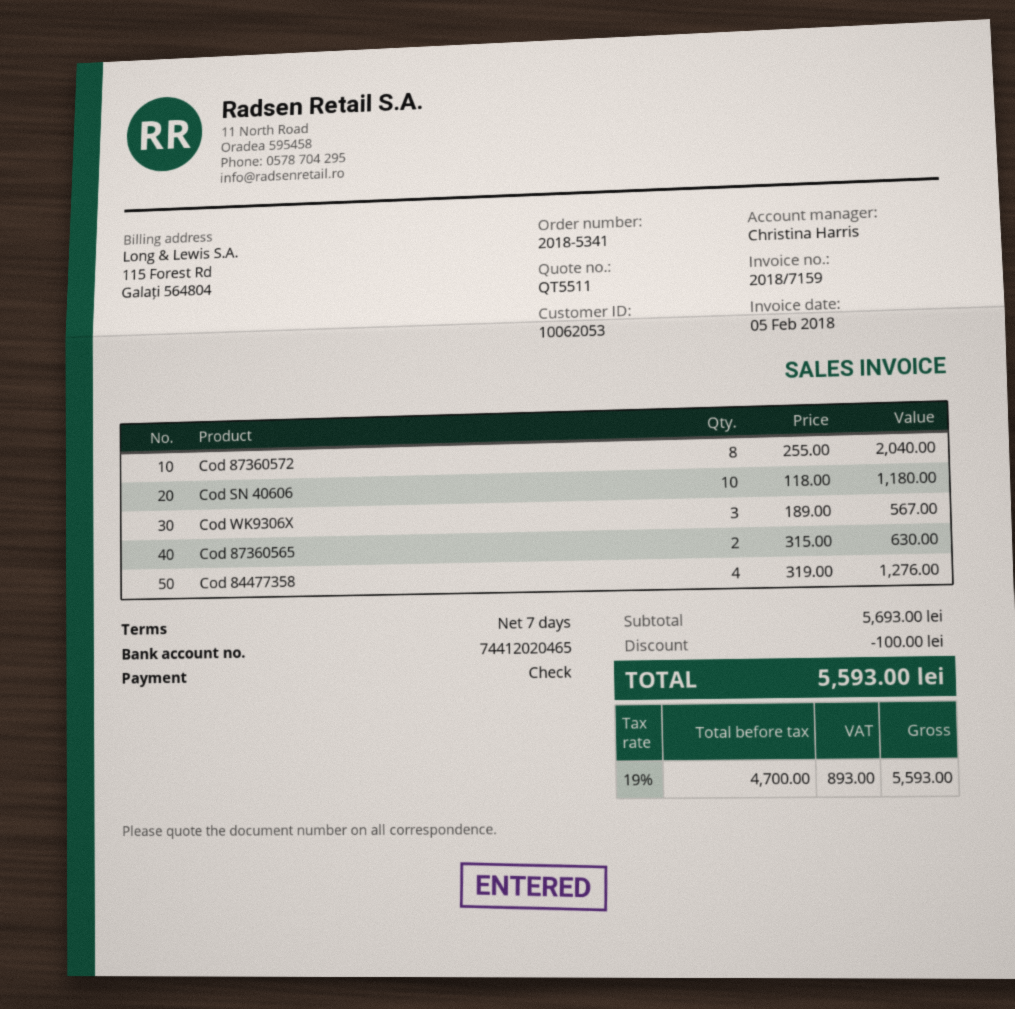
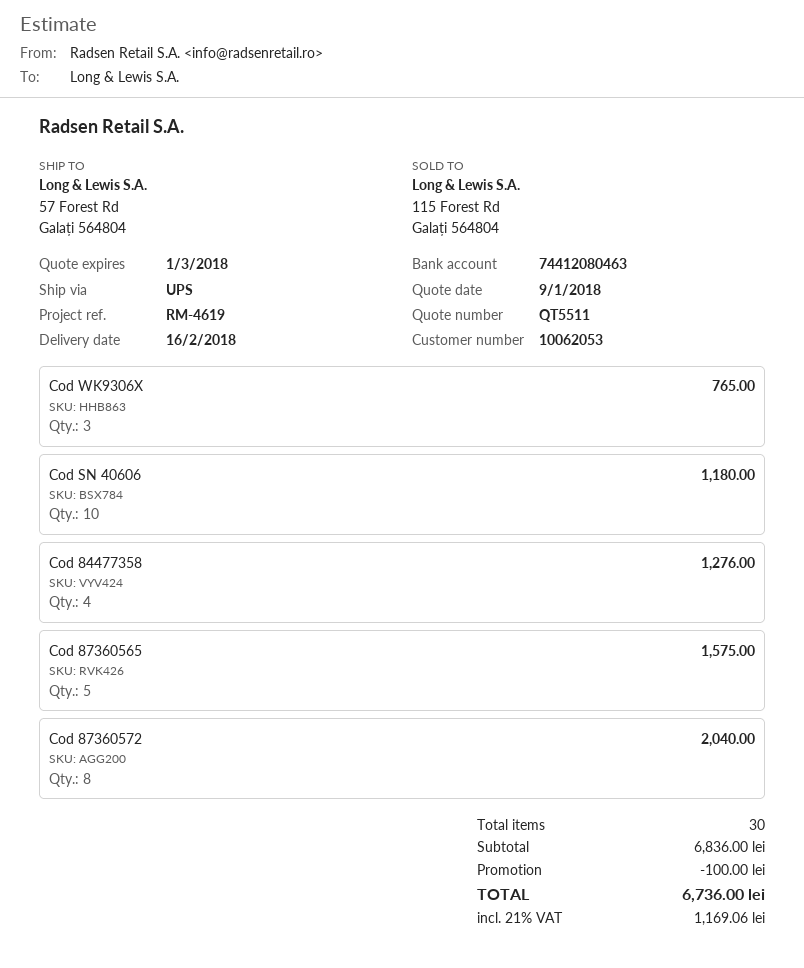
bank account: 74412020465 -> 74412080463
Cod WK9306X: 3 for 567.00 -> 3 for 765.00
Cod 87360565: 2 for 630.00 -> 5 for 1575.00
subtotal: 5693.00 -> 6836.00
tax: 19% = 893.00 -> 21% = 1169.06
total: 5593.00 -> 6736.00

